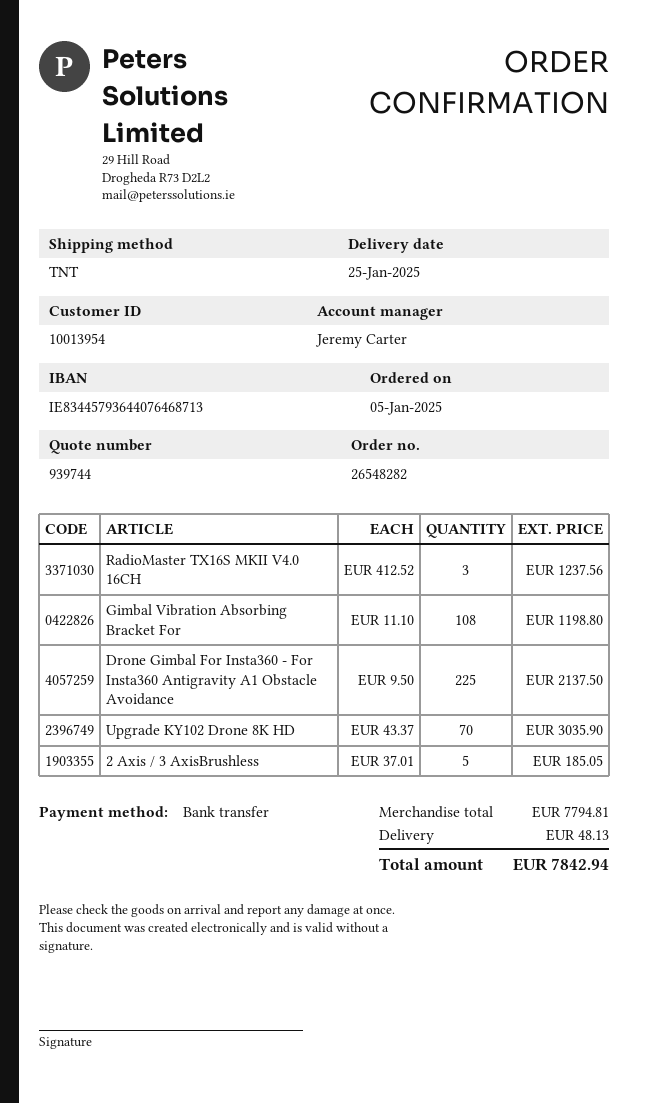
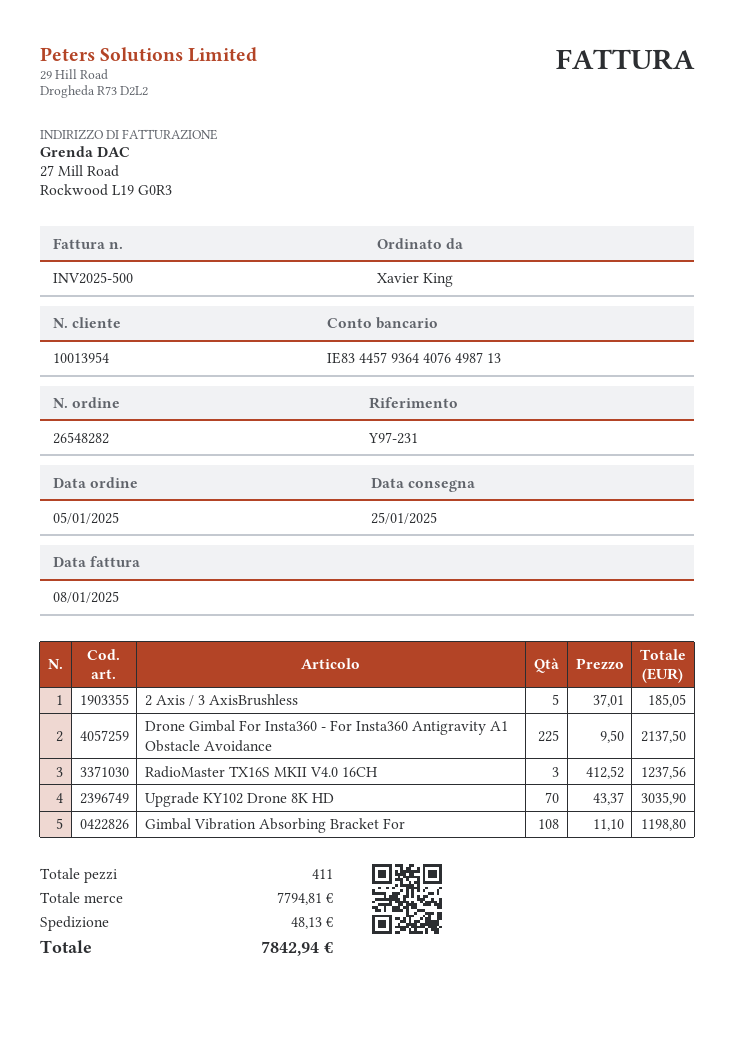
bank account: IE83445793644076468713 -> IE83445793644076498713

